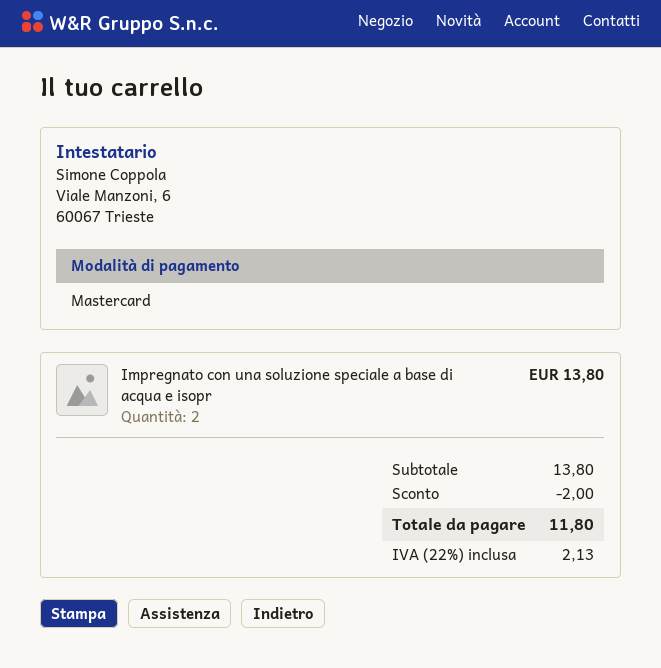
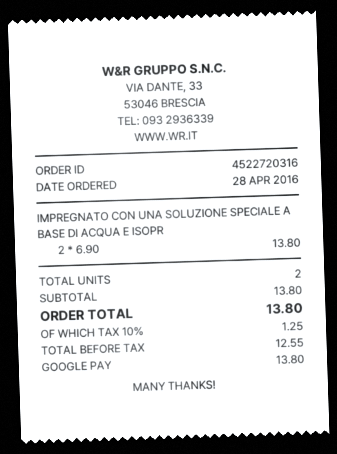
payment method: Mastercard -> Google Pay
discount: 2.00 -> none
tax: 22% = 2.13 -> 10% = 1.25
total: 11.80 -> 13.80

